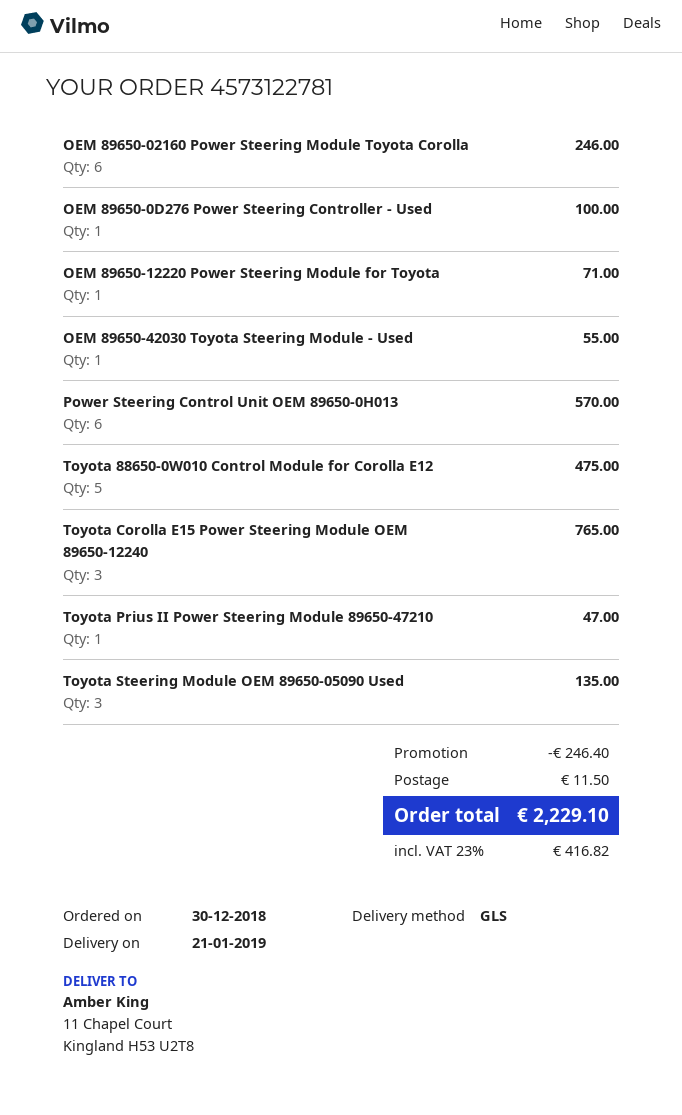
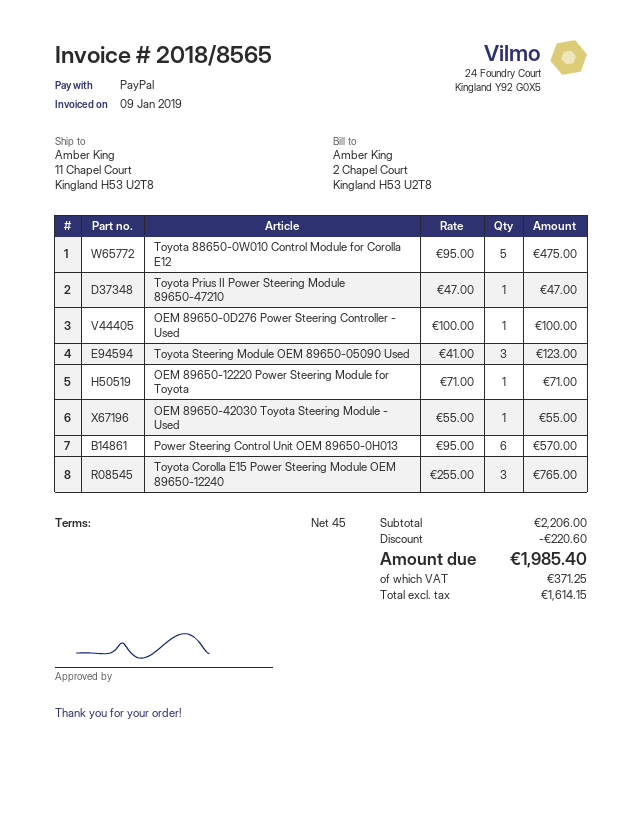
OEM 89650-02160 Power Steering Module Toyota Corolla: 6 for 246.00 -> none
Toyota Steering Module OEM 89650-05090 Used: 3 for 135.00 -> 3 for 123.00
discount: 246.40 -> 220.60
shipping: 11.50 -> none
tax: 416.82 -> 371.25
total: 2229.10 -> 1985.40

